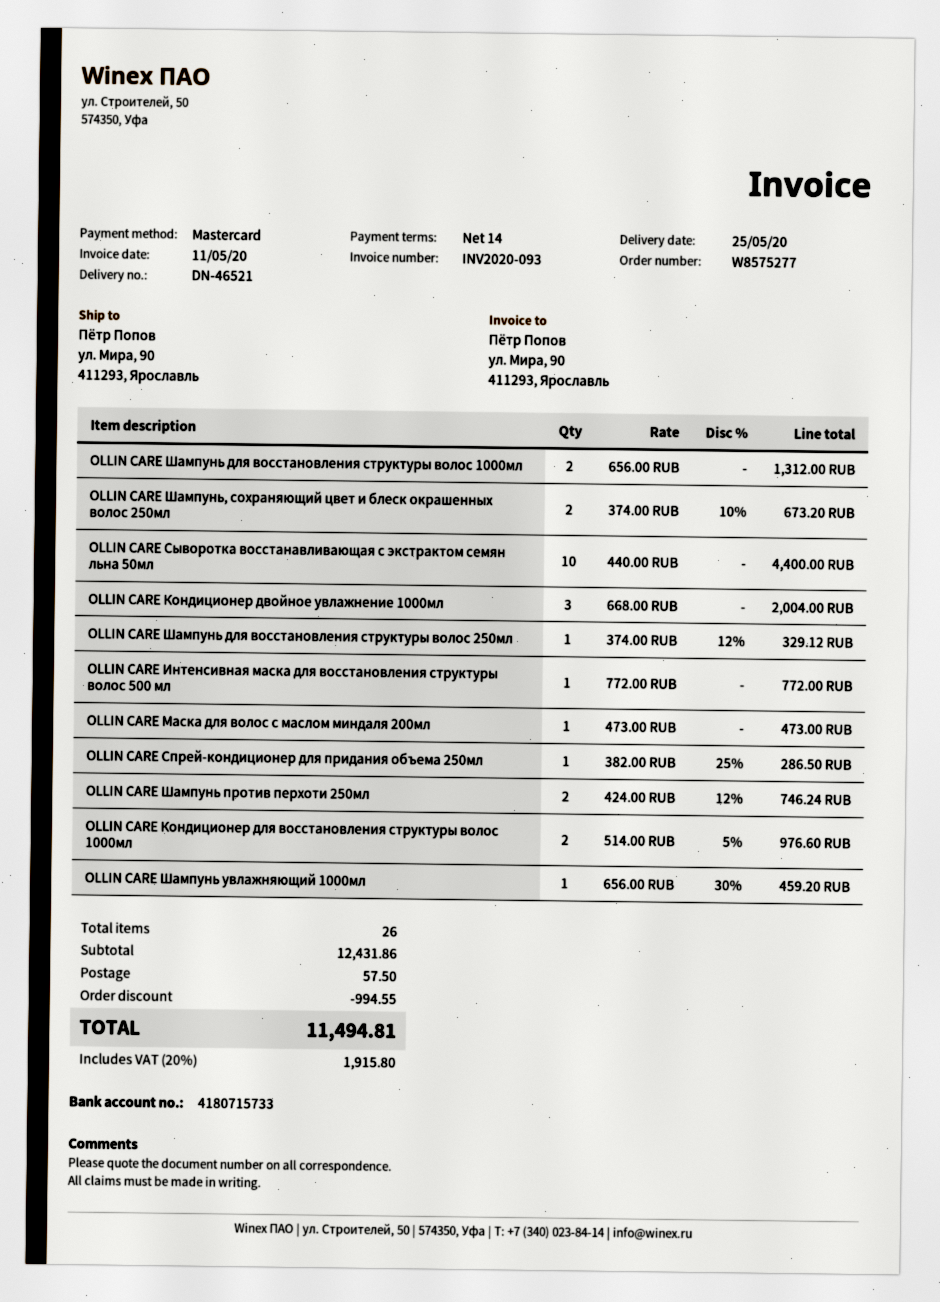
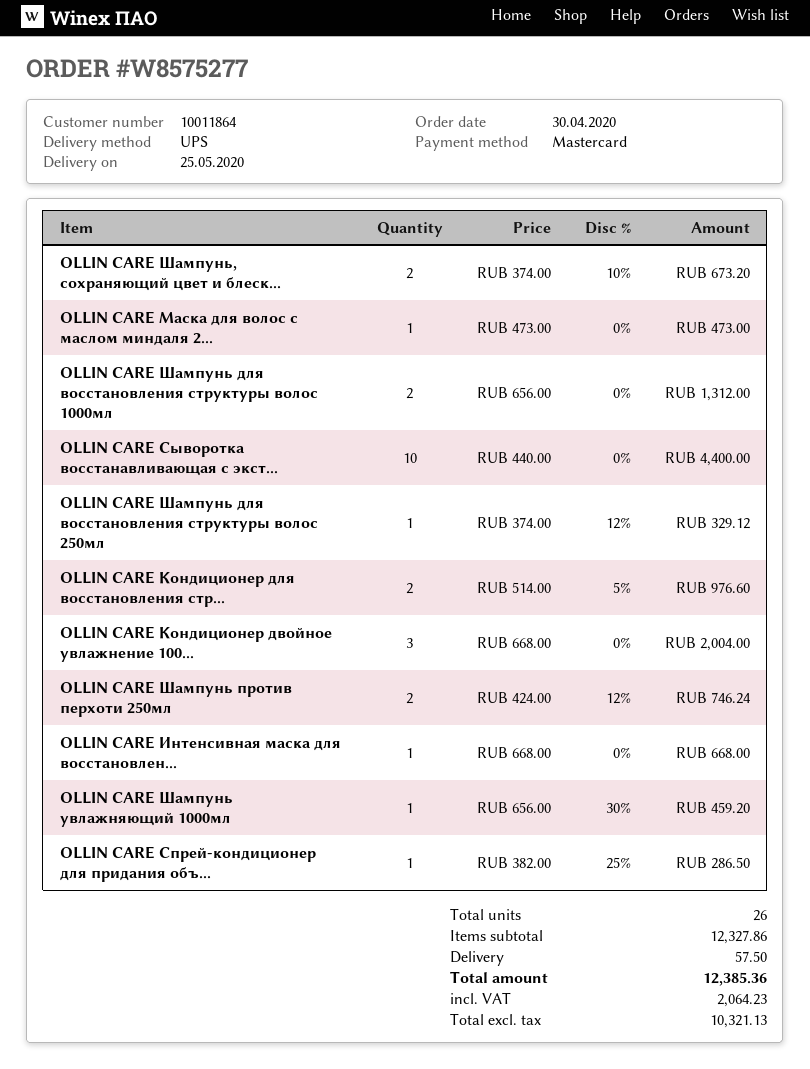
OLLIN CARE Интенсивная маска для восстановления структуры волос 500 мл: 1 x 772.00 = 772.00 -> 1 x 668.00 = 668.00
subtotal: 12431.86 -> 12327.86
discount: 994.55 -> none
tax: 1915.80 -> 2064.23
total: 11494.81 -> 12385.36

